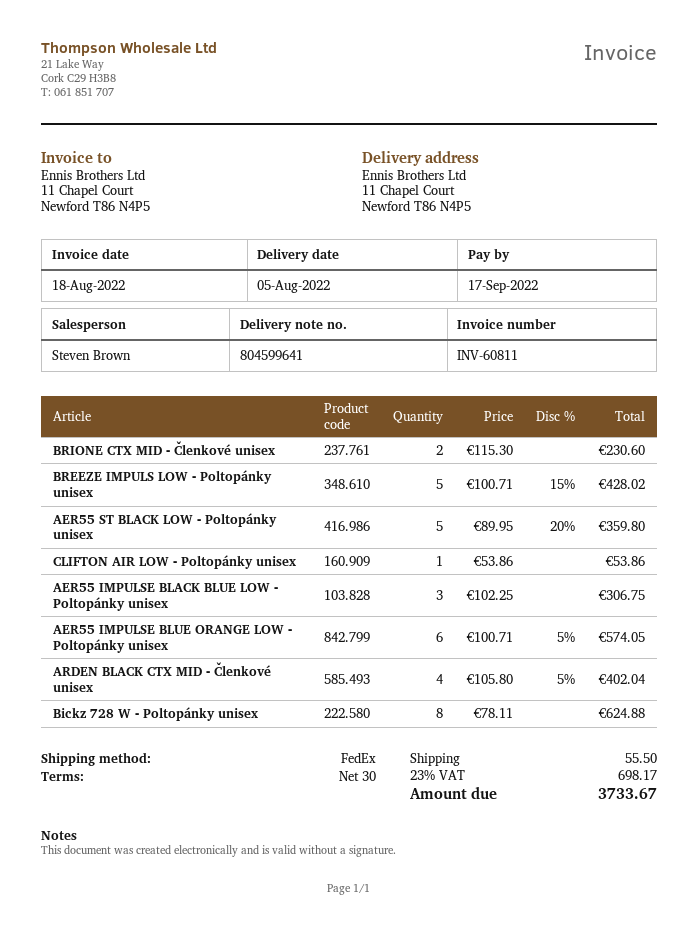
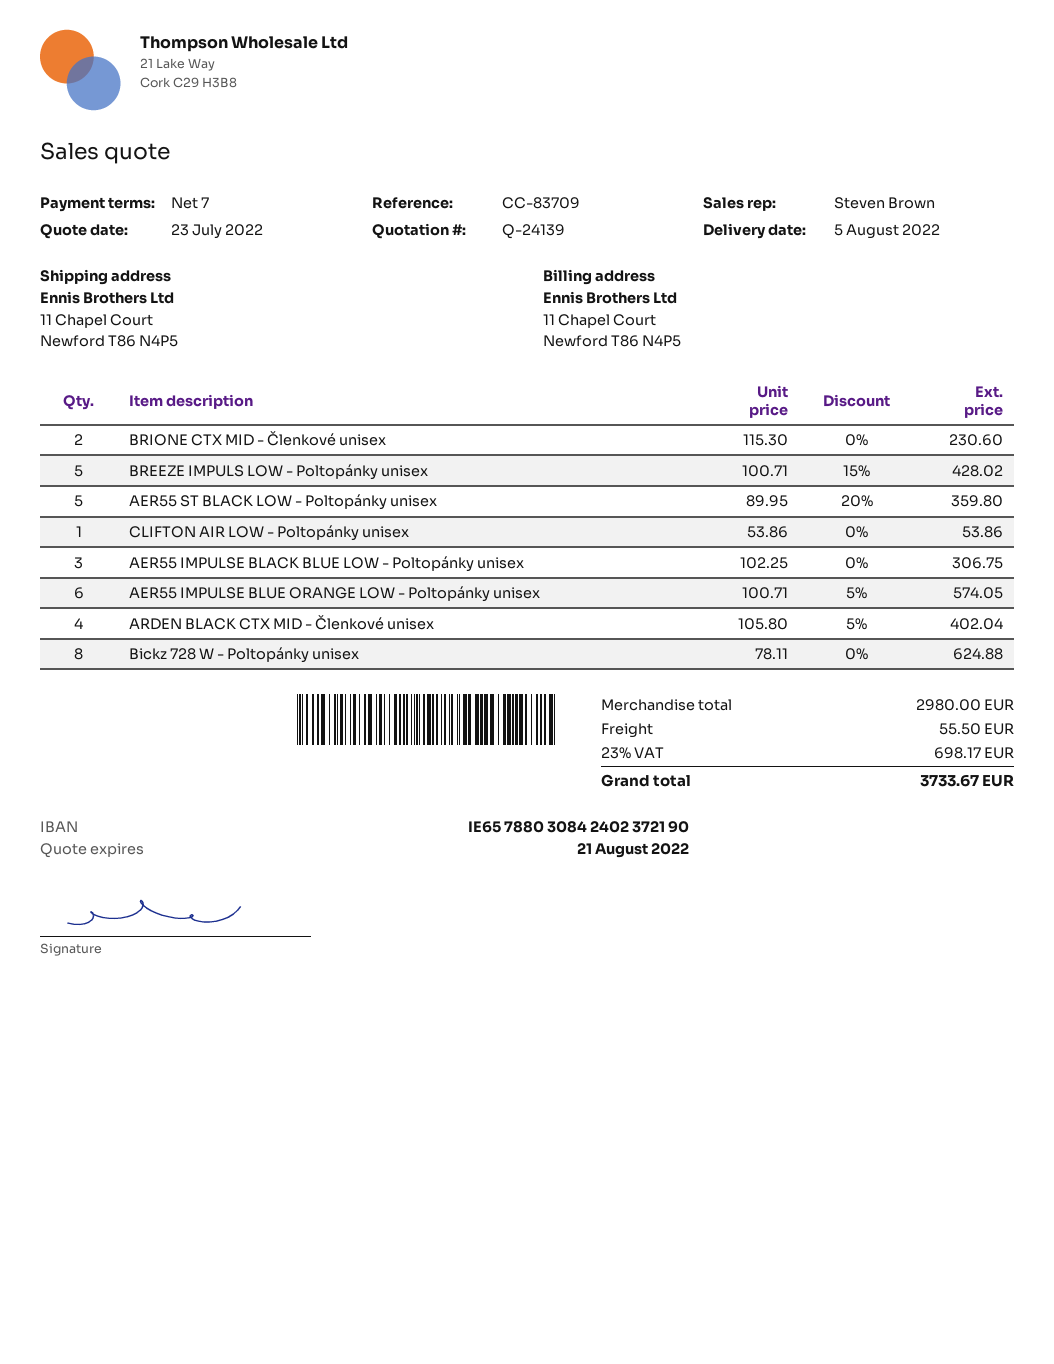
payment terms: 30 days -> 7 days

